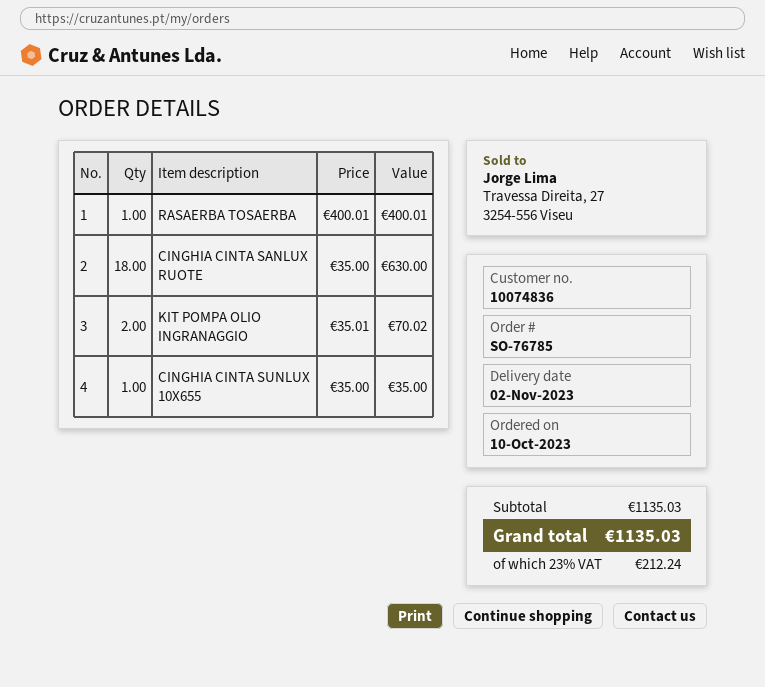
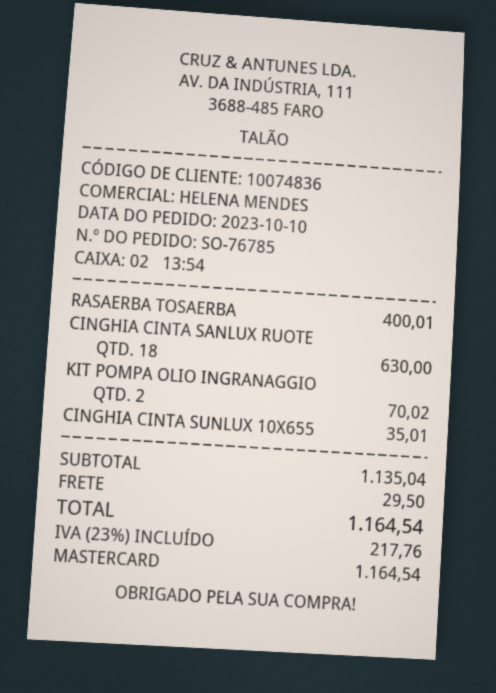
CINGHIA CINTA SUNLUX 10X655: 1 for 35.00 -> 1 for 35.01
subtotal: 1135.03 -> 1135.04
shipping: none -> 29.50
tax: 23% = 212.24 -> 23% = 217.76
total: 1135.03 -> 1164.54

